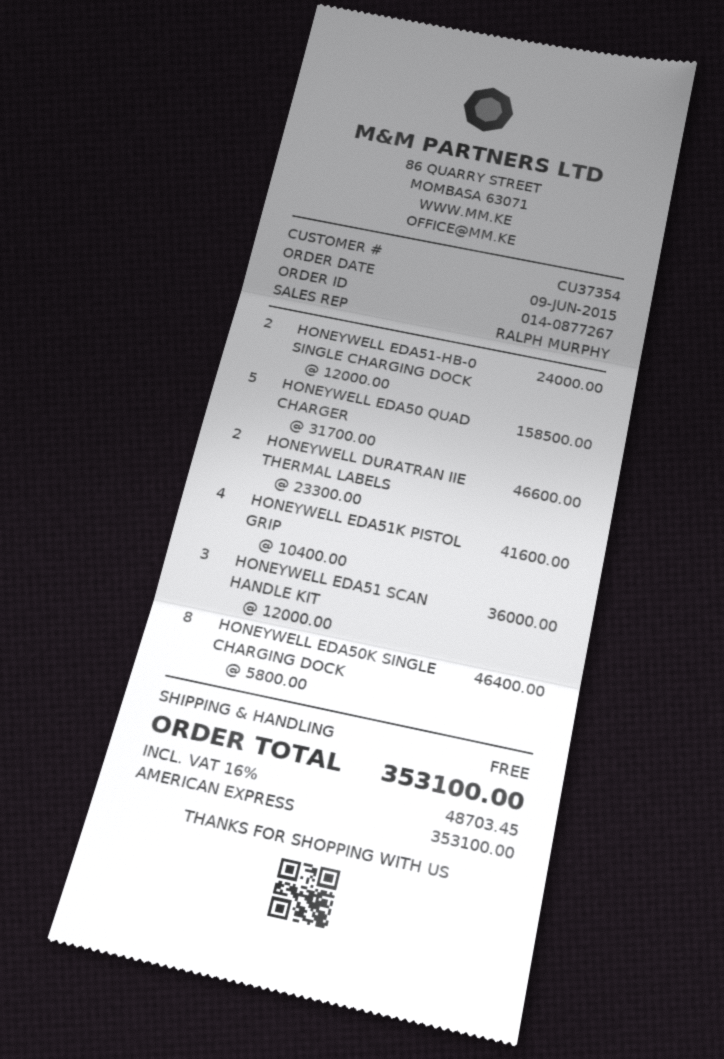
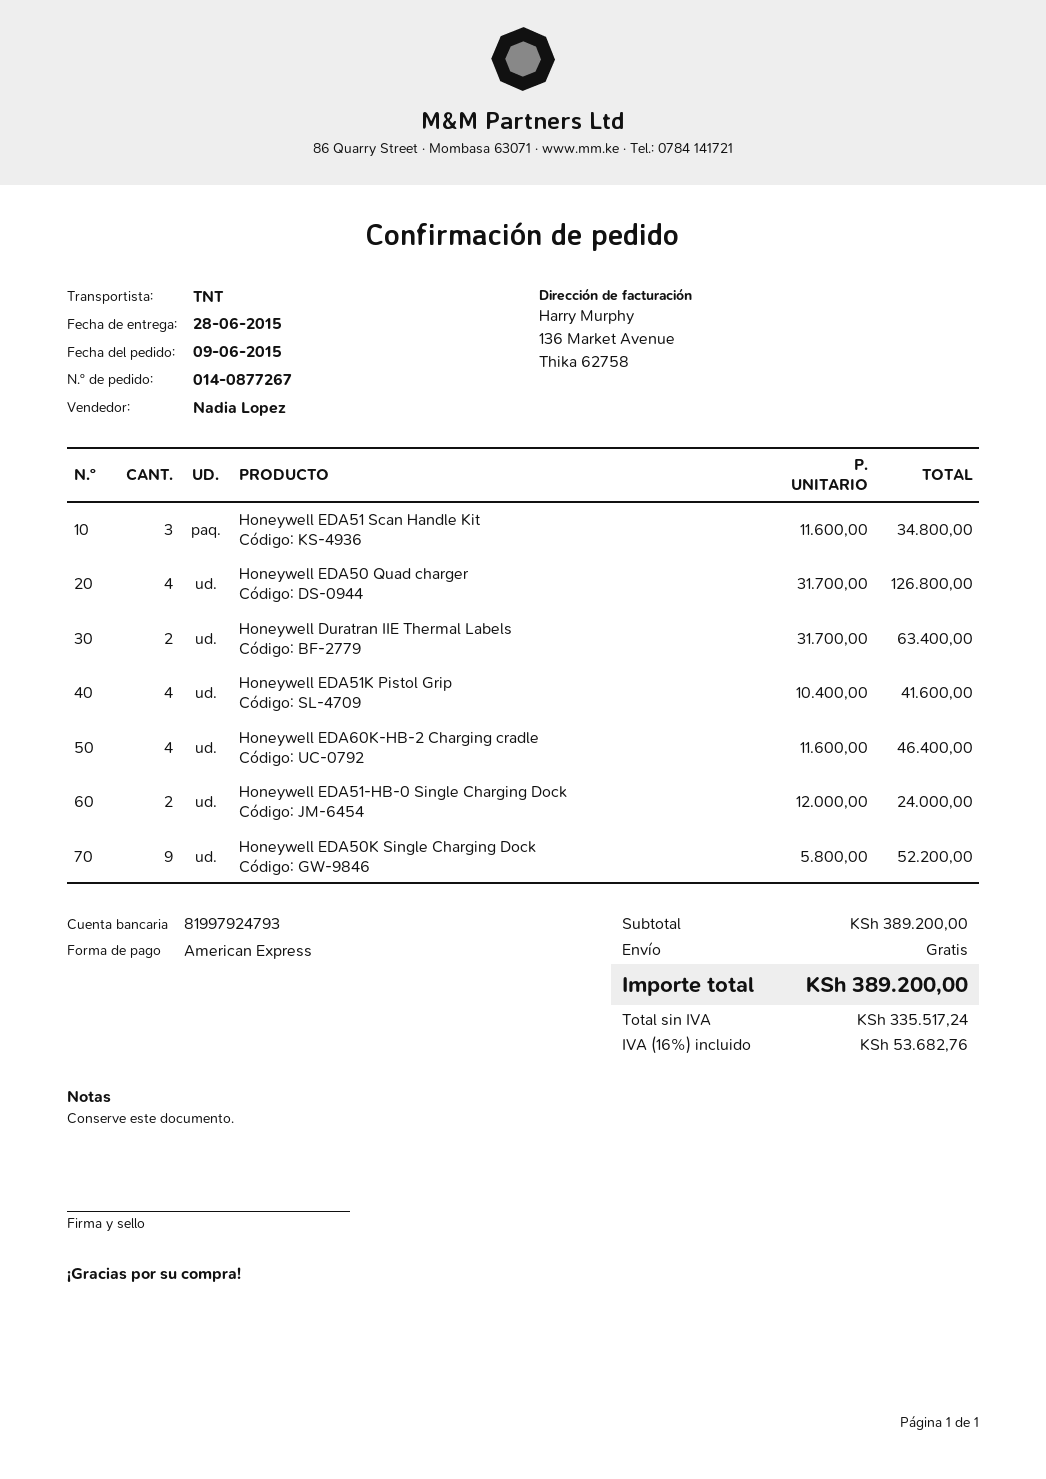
sales rep: RALPH MURPHY -> Nadia Lopez
HONEYWELL EDA50 QUAD CHARGER: 5 x 31700.00 = 158500.00 -> 4 x 31700.00 = 126800.00
HONEYWELL DURATRAN IIE THERMAL LABELS: 2 x 23300.00 = 46600.00 -> 2 x 31700.00 = 63400.00
HONEYWELL EDA51 SCAN HANDLE KIT: 3 x 12000.00 = 36000.00 -> 3 x 11600.00 = 34800.00
HONEYWELL EDA50K SINGLE CHARGING DOCK: 8 x 5800.00 = 46400.00 -> 9 x 5800.00 = 52200.00
Honeywell EDA60K-HB-2 Charging cradle: none -> 4 x 11600.00 = 46400.00
tax: 16% = 48703.45 -> 16% = 53682.76
total: 353100.00 -> 389200.00

